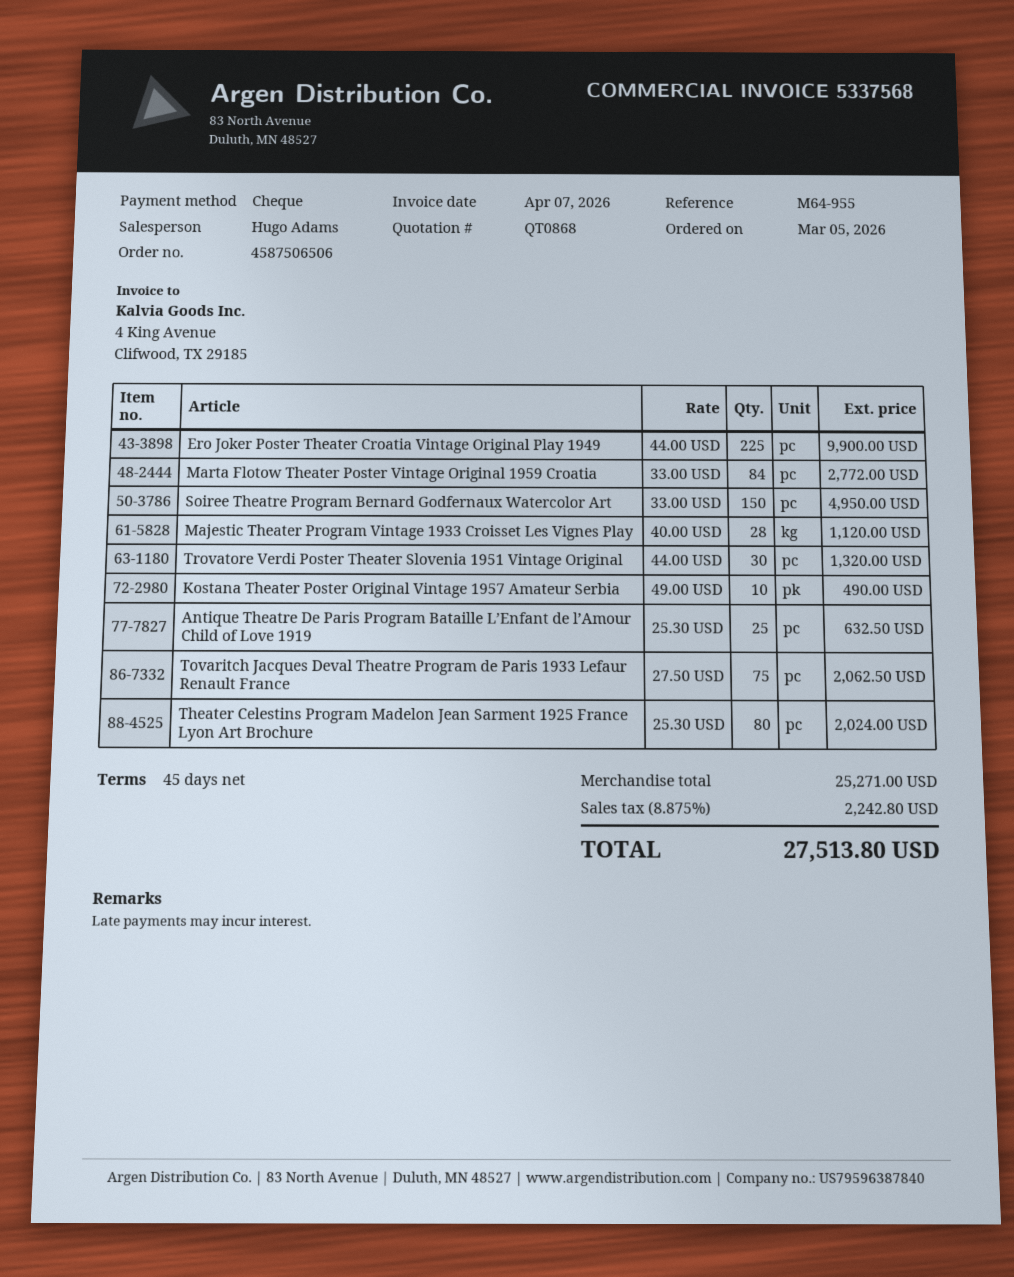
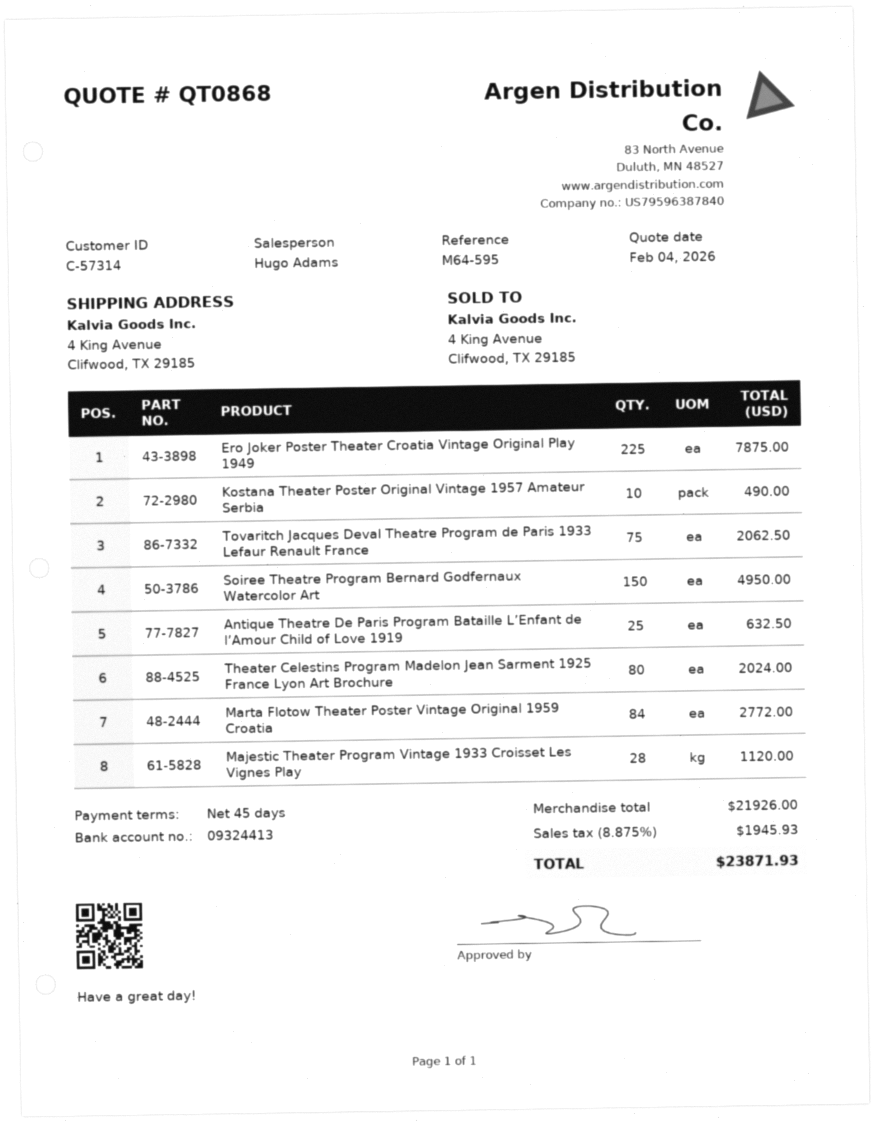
reference: M64-955 -> M64-595
Ero Joker Poster Theater Croatia Vintage Original Play 1949: 225 for 9900.00 -> 225 for 7875.00
Trovatore Verdi Poster Theater Slovenia 1951 Vintage Original: 30 for 1320.00 -> none
subtotal: 25271.00 -> 21926.00
tax: 8.875% = 2242.80 -> 8.875% = 1945.93
total: 27513.80 -> 23871.93

